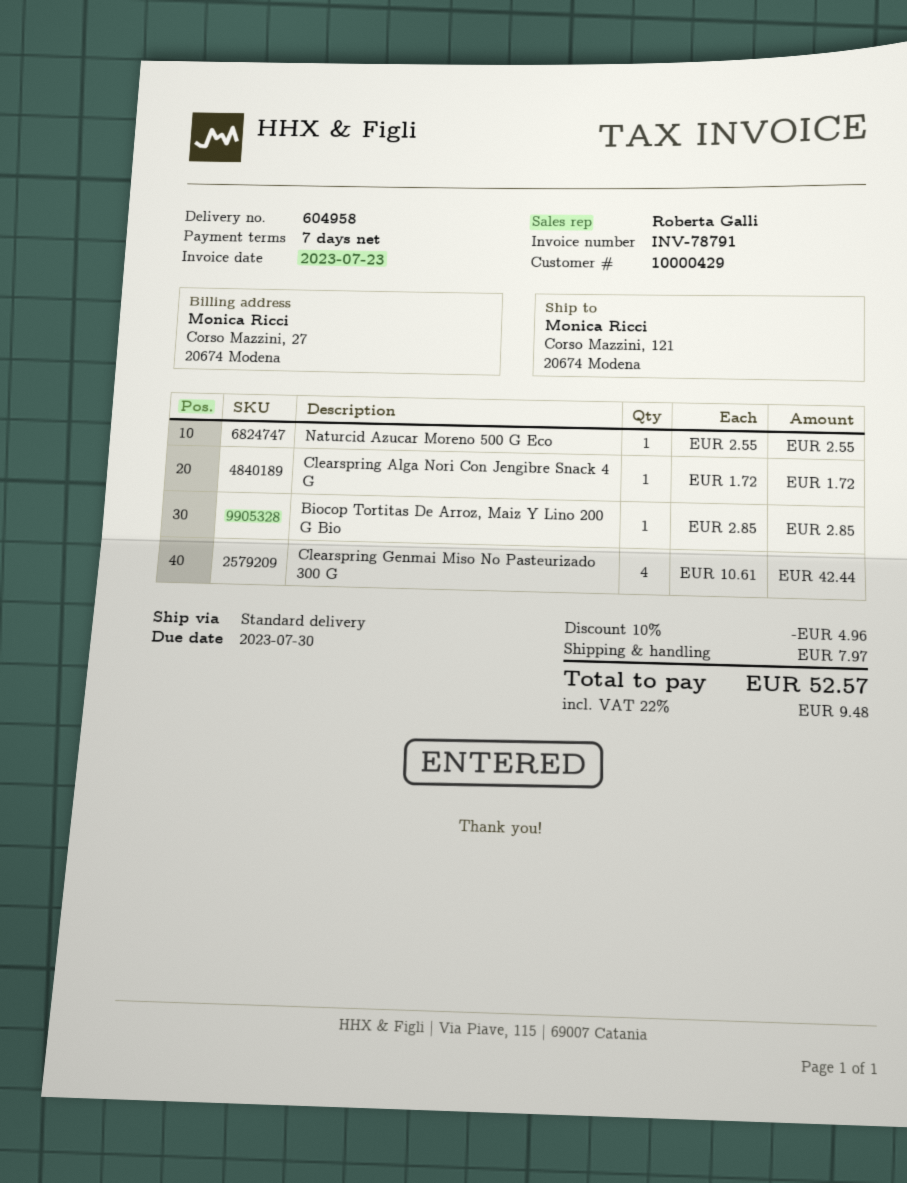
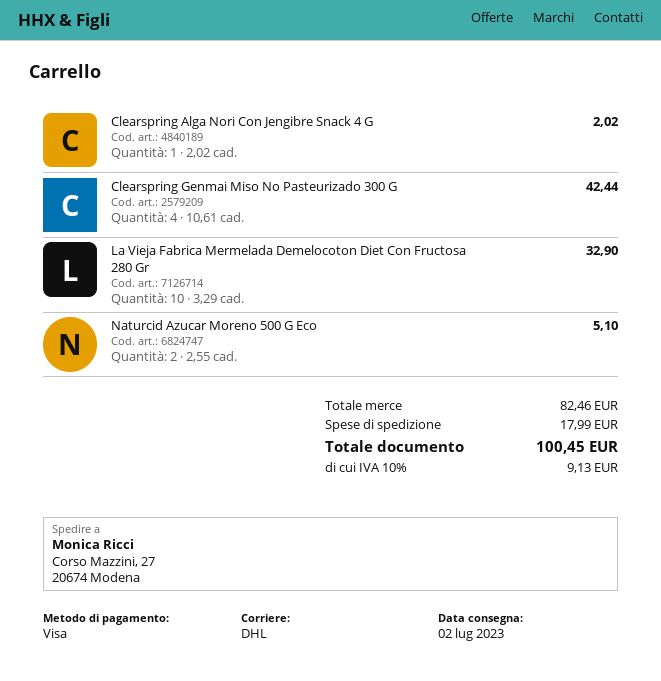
shipping method: standard -> DHL
ship to: Corso Mazzini, 121, 20674 Modena -> Corso Mazzini, 27, 20674 Modena
Naturcid Azucar Moreno 500 G Eco: 1 x 2.55 = 2.55 -> 2 x 2.55 = 5.10
Clearspring Alga Nori Con Jengibre Snack 4 G: 1 x 1.72 = 1.72 -> 1 x 2.02 = 2.02
Biocop Tortitas De Arroz, Maiz Y Lino 200 G Bio: 1 x 2.85 = 2.85 -> none
La Vieja Fabrica Mermelada Demelocoton Diet Con Fructosa 280 Gr: none -> 10 x 3.29 = 32.90
discount: 10% = 4.96 -> none
shipping: 7.97 -> 17.99
tax: 22% = 9.48 -> 10% = 9.13
total: 52.57 -> 100.45

